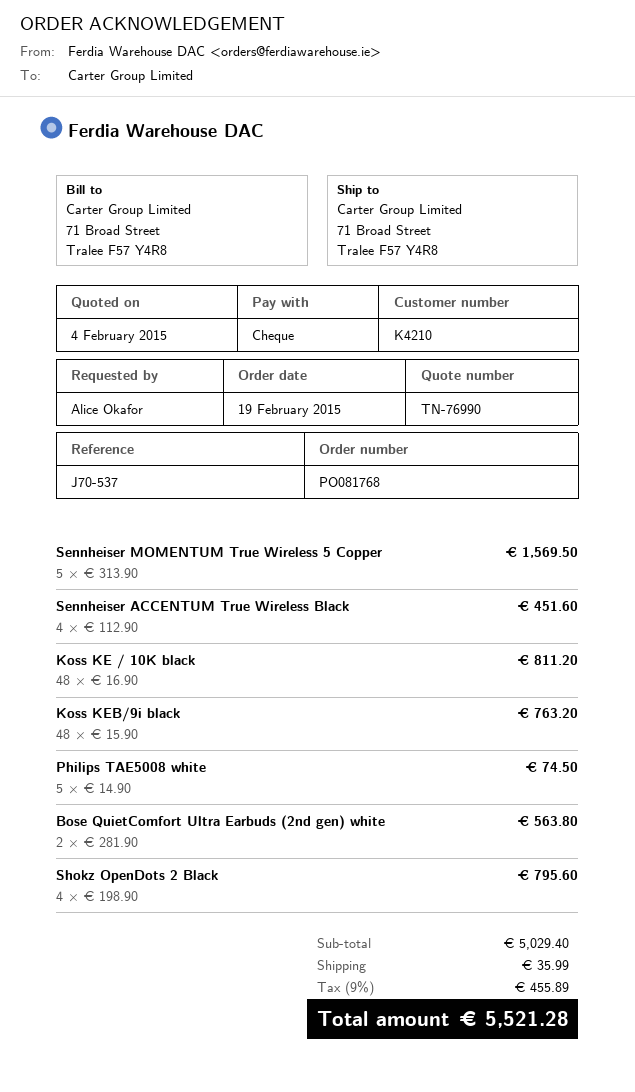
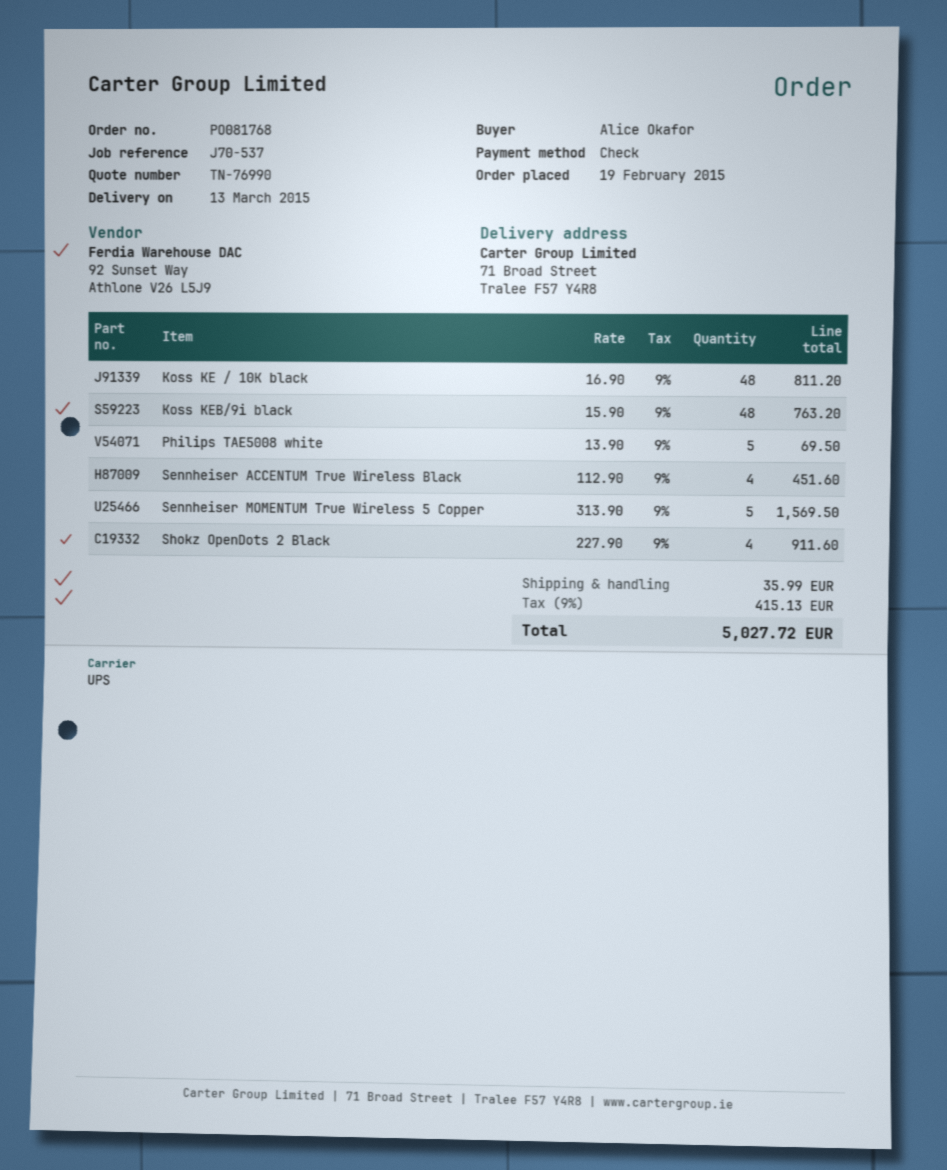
Philips TAE5008 white: 5 x 14.90 = 74.50 -> 5 x 13.90 = 69.50
Bose QuietComfort Ultra Earbuds (2nd gen) white: 2 x 281.90 = 563.80 -> none
Shokz OpenDots 2 Black: 4 x 198.90 = 795.60 -> 4 x 227.90 = 911.60
tax: 9% = 455.89 -> 9% = 415.13
total: 5521.28 -> 5027.72

